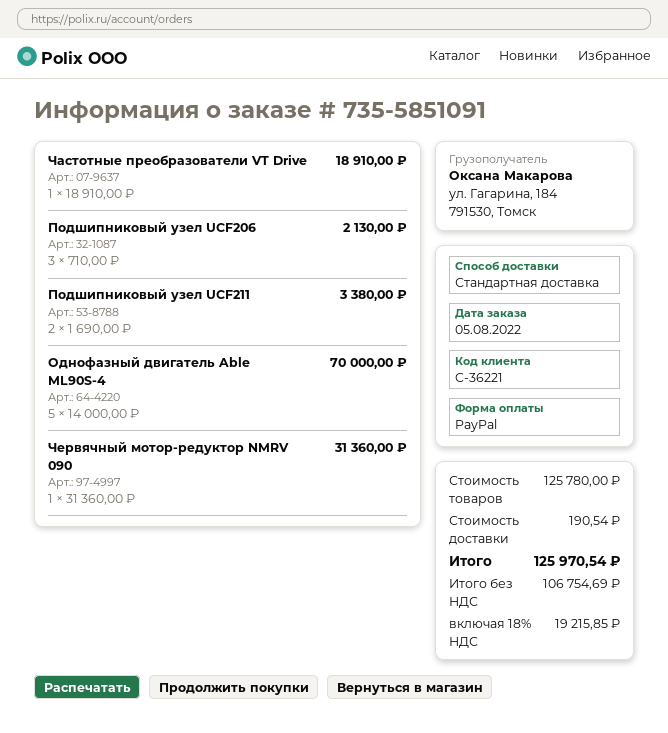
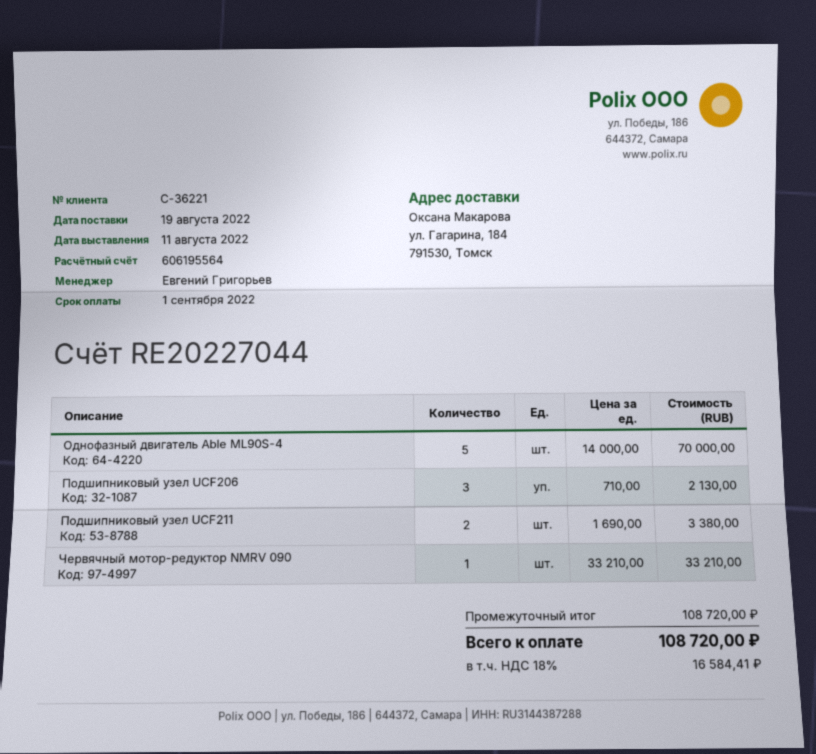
Частотные преобразователи VT Drive: 1 x 18910.00 = 18910.00 -> none
Червячный мотор-редуктор NMRV 090: 1 x 31360.00 = 31360.00 -> 1 x 33210.00 = 33210.00
subtotal: 125780.00 -> 108720.00
shipping: 190.54 -> none
tax: 18% = 19215.85 -> 18% = 16584.41
total: 125970.54 -> 108720.00

